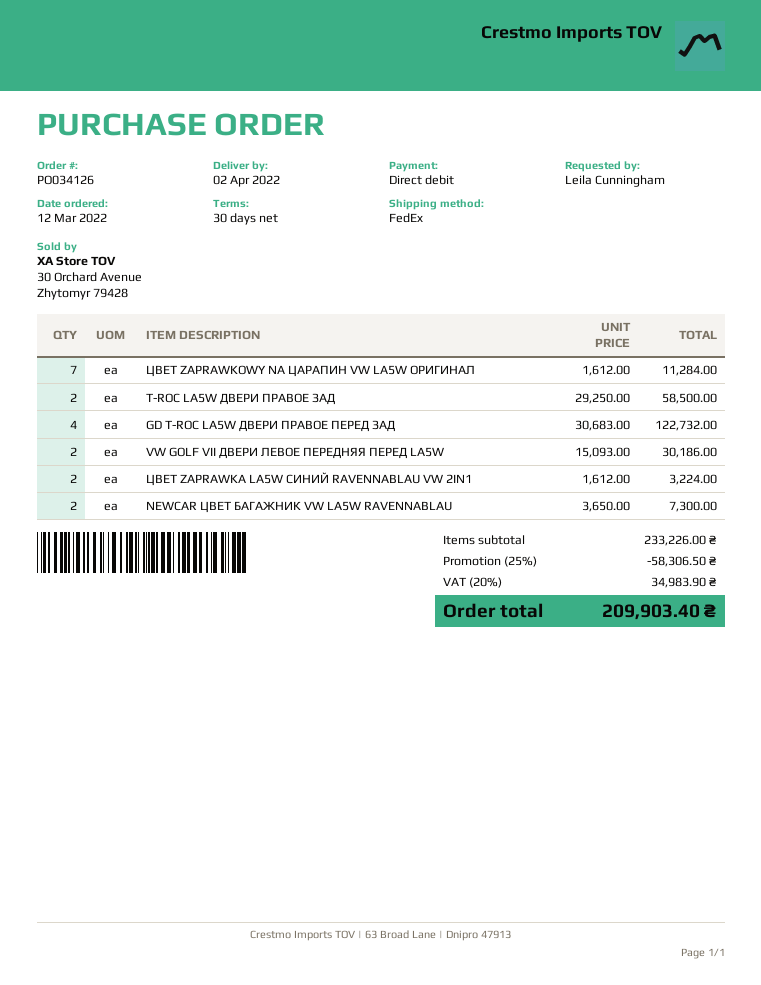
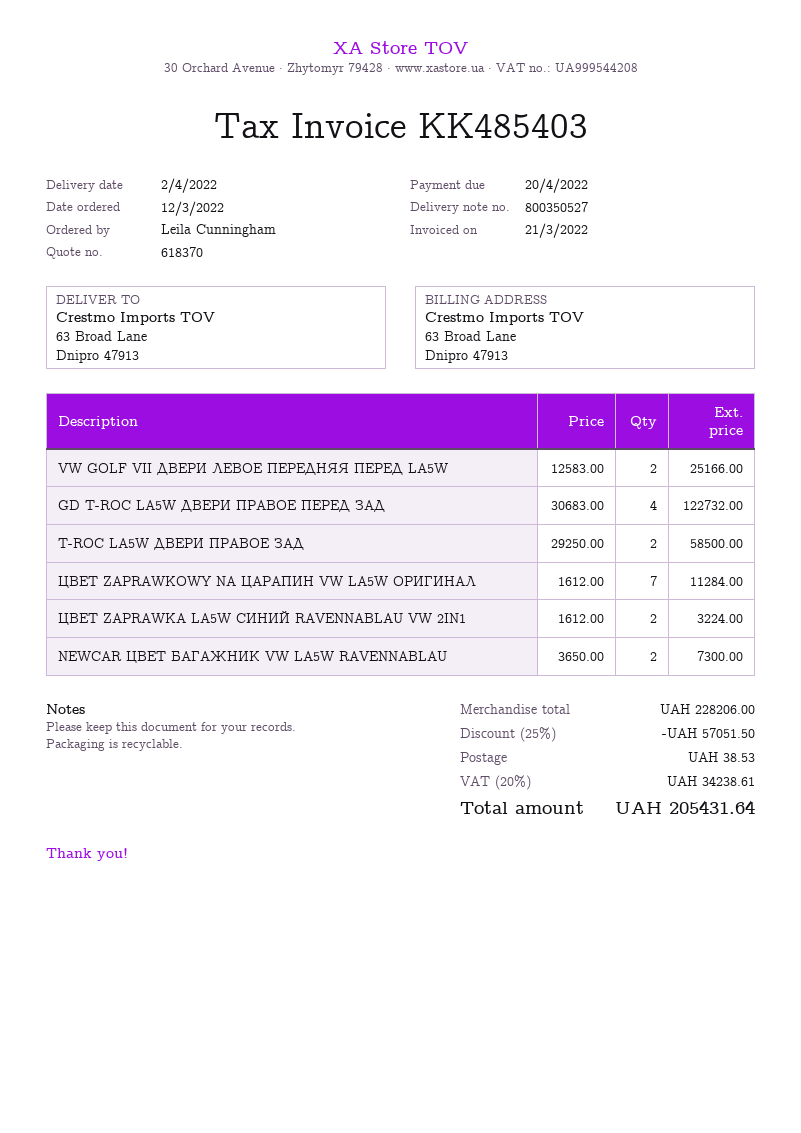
VW GOLF VII ДВЕРИ ЛЕВОЕ ПЕРЕДНЯЯ ПЕРЕД LA5W: 2 x 15093.00 = 30186.00 -> 2 x 12583.00 = 25166.00
subtotal: 233226.00 -> 228206.00
discount: 25% = 58306.50 -> 25% = 57051.50
shipping: none -> 38.53
tax: 20% = 34983.90 -> 20% = 34238.61
total: 209903.40 -> 205431.64

